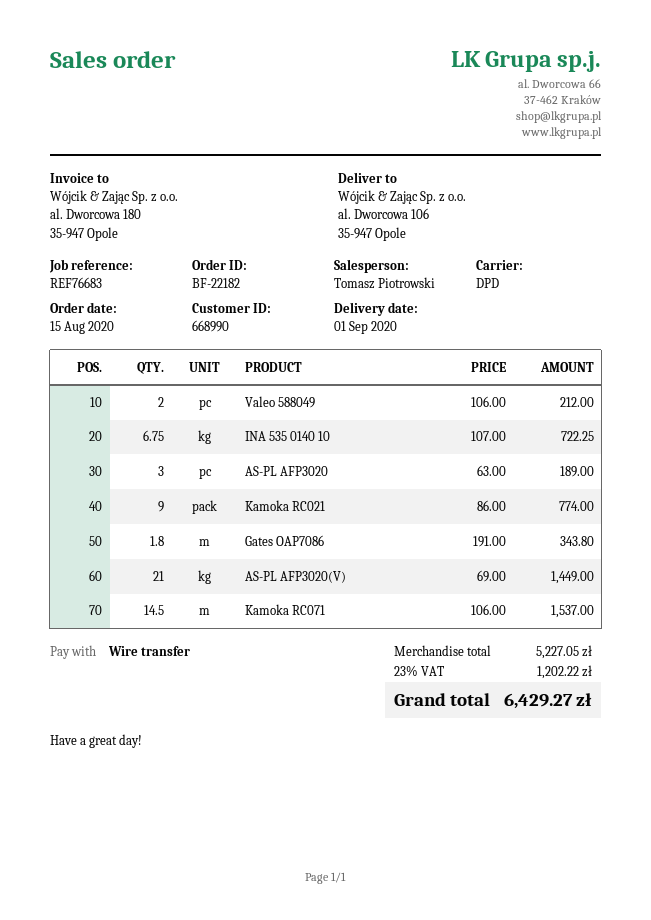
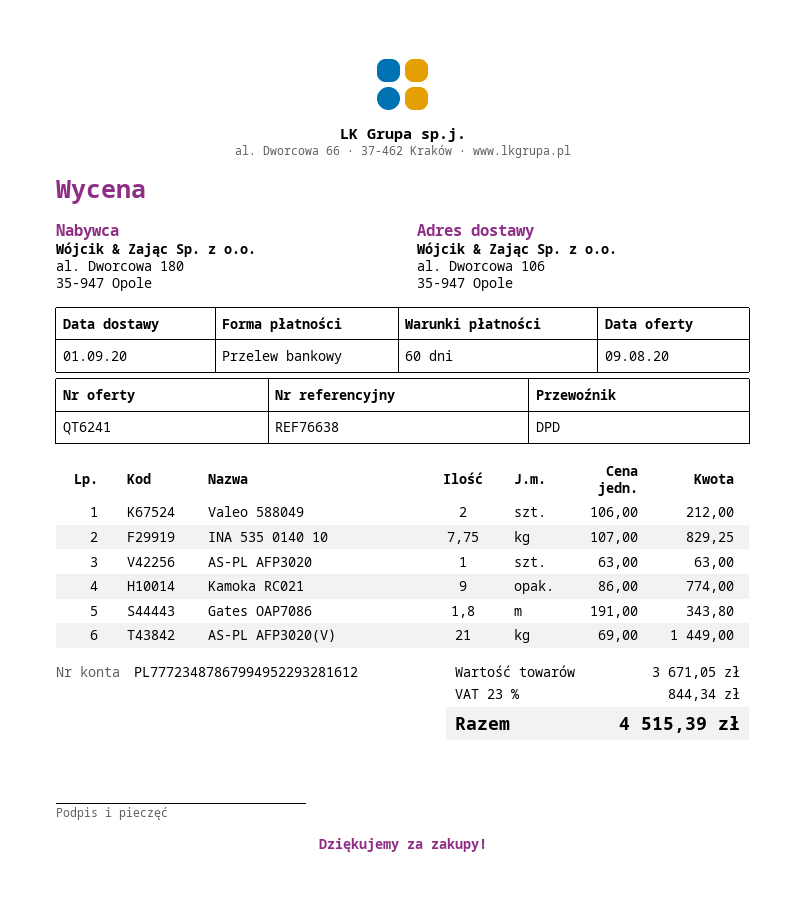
reference: REF76683 -> REF76638
INA 535 0140 10: 6.75 x 107.00 = 722.25 -> 7.75 x 107.00 = 829.25
AS-PL AFP3020: 3 x 63.00 = 189.00 -> 1 x 63.00 = 63.00
Kamoka RC071: 14.5 x 106.00 = 1537.00 -> none
subtotal: 5227.05 -> 3671.05
tax: 23% = 1202.22 -> 23% = 844.34
total: 6429.27 -> 4515.39

